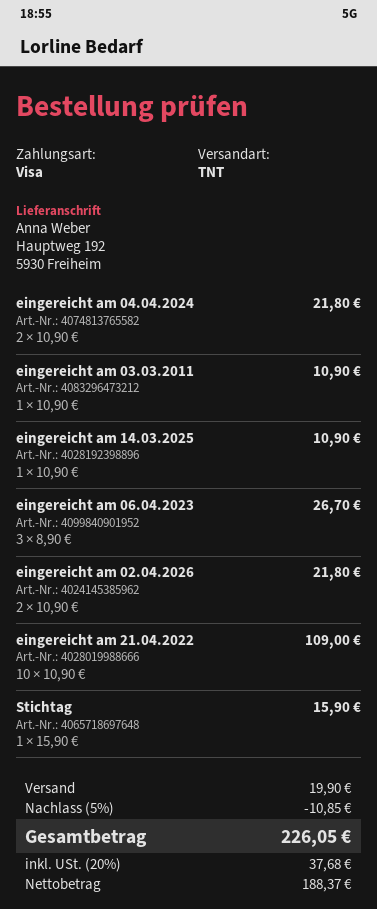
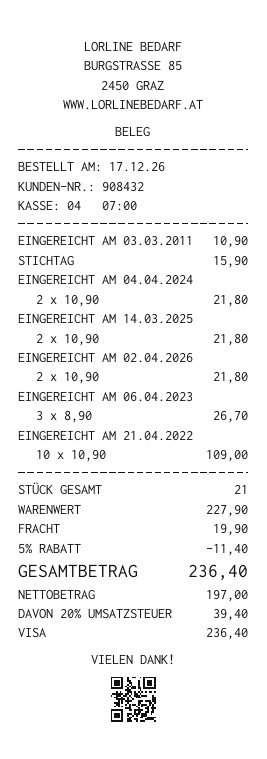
eingereicht am 14.03.2025: 1 x 10.90 = 10.90 -> 2 x 10.90 = 21.80
discount: 5% = 10.85 -> 5% = 11.40
net: 188.37 -> 197.00
tax: 20% = 37.68 -> 20% = 39.40
total: 226.05 -> 236.40

